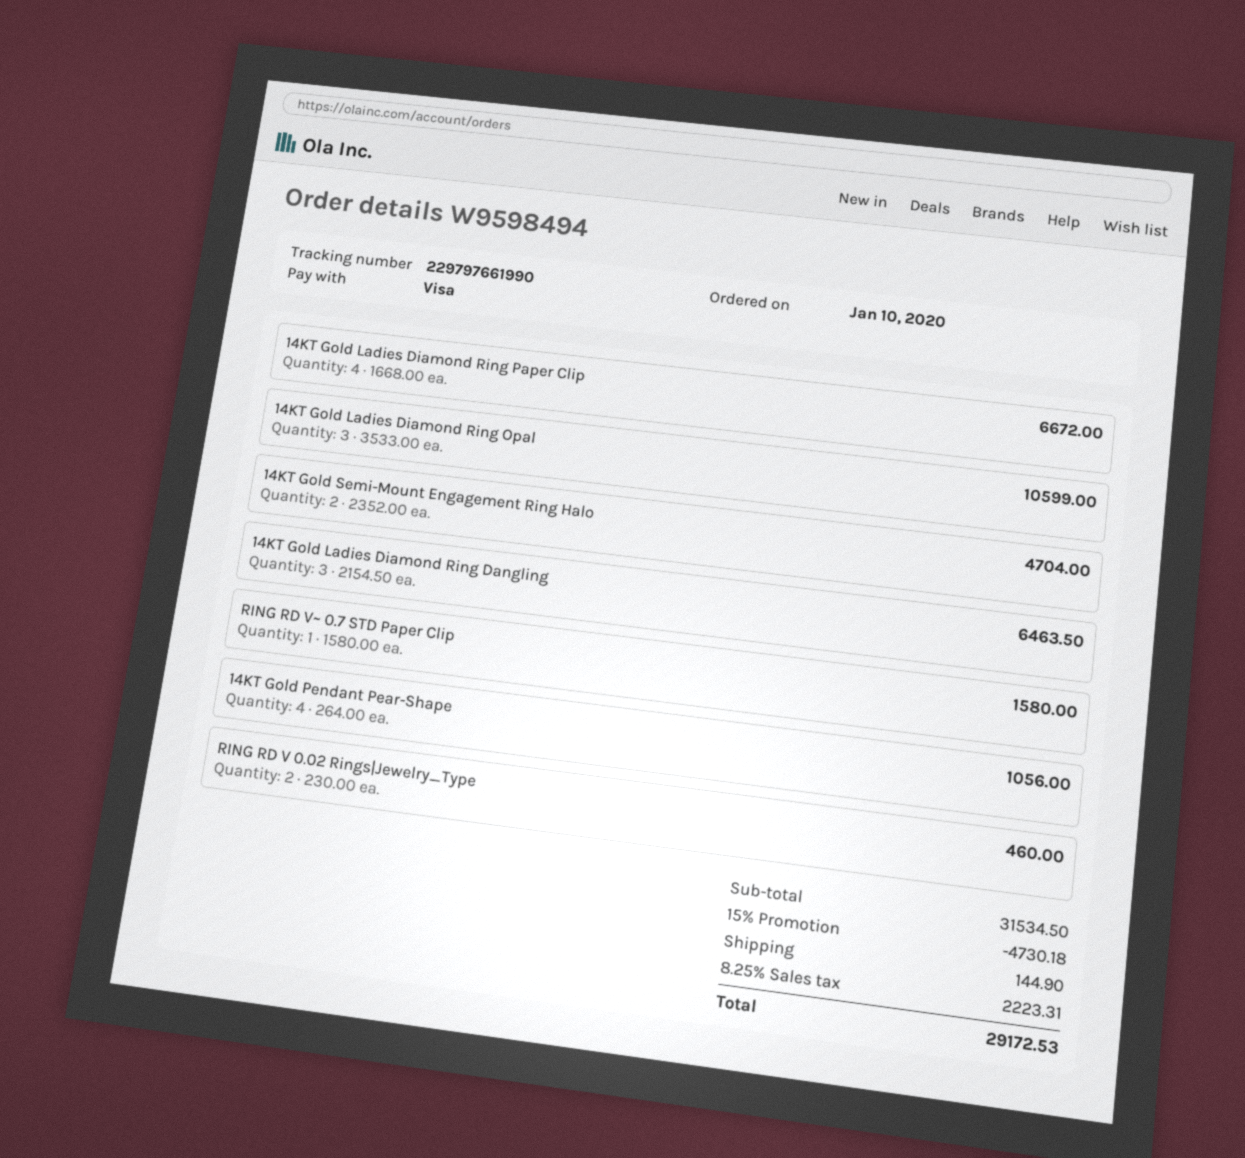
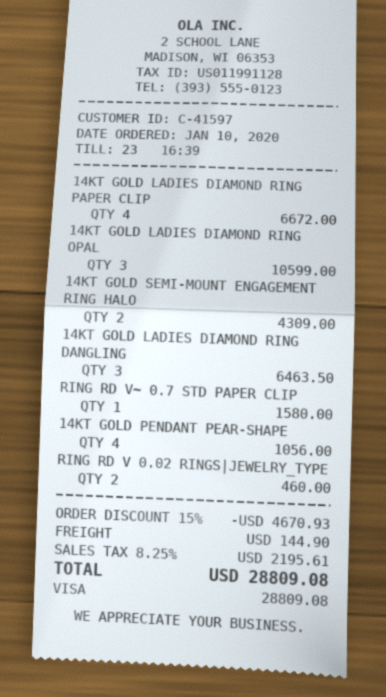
14KT Gold Semi-Mount Engagement Ring Halo: 2 for 4704.00 -> 2 for 4309.00
discount: 15% = 4730.18 -> 15% = 4670.93
tax: 8.25% = 2223.31 -> 8.25% = 2195.61
total: 29172.53 -> 28809.08

